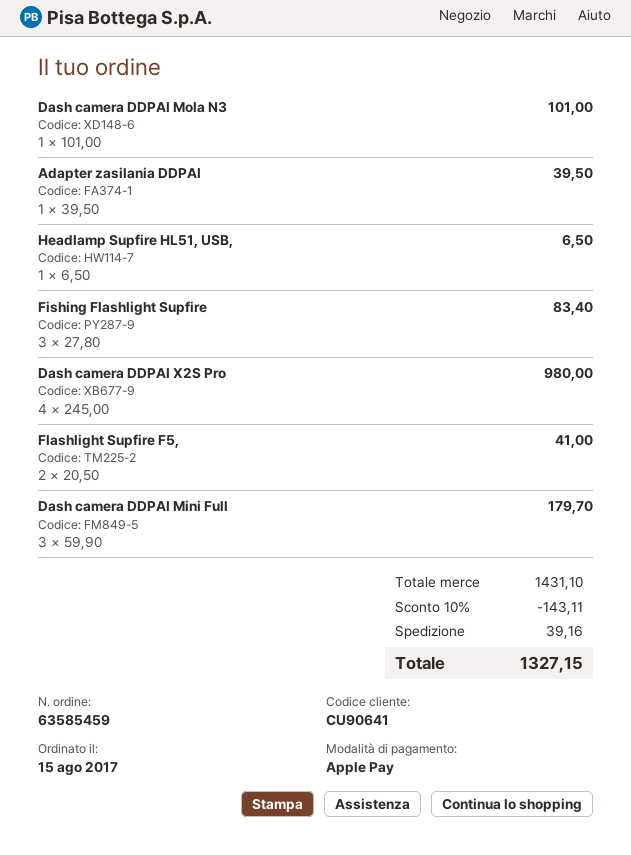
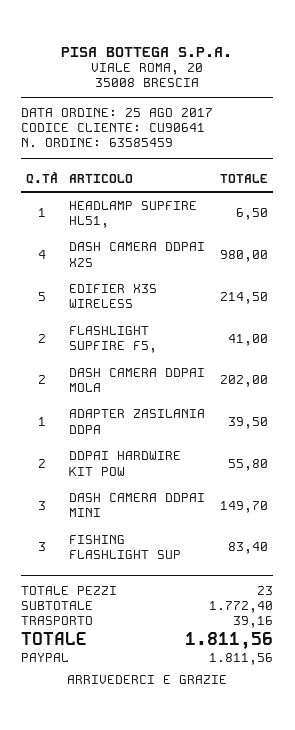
order date: 2017-08-15 -> 2017-08-25
payment method: Apple Pay -> PayPal
Dash camera DDPAI Mola N3: 1 for 101.00 -> 2 for 202.00
Dash camera DDPAI Mini Full: 3 for 179.70 -> 3 for 149.70
EDIFIER X3S WIRELESS: none -> 5 for 214.50
DDPAI HARDWIRE KIT POW: none -> 2 for 55.80
subtotal: 1431.10 -> 1772.40
discount: 10% = 143.11 -> none
total: 1327.15 -> 1811.56

